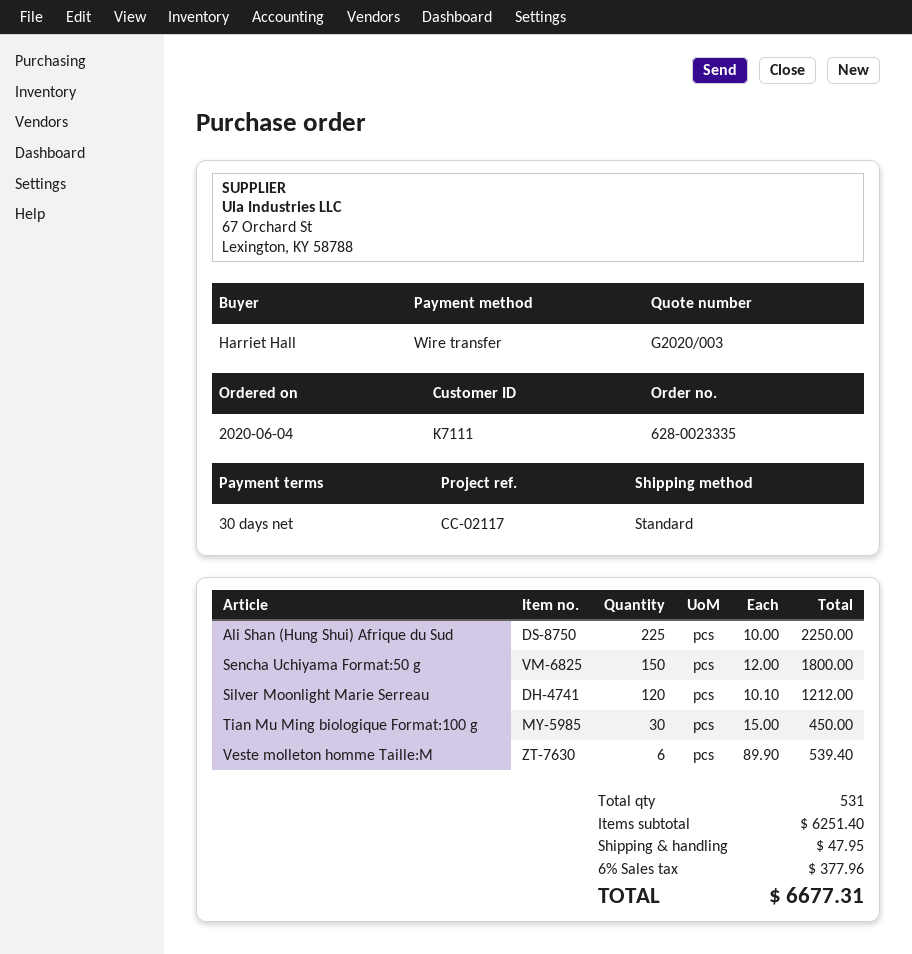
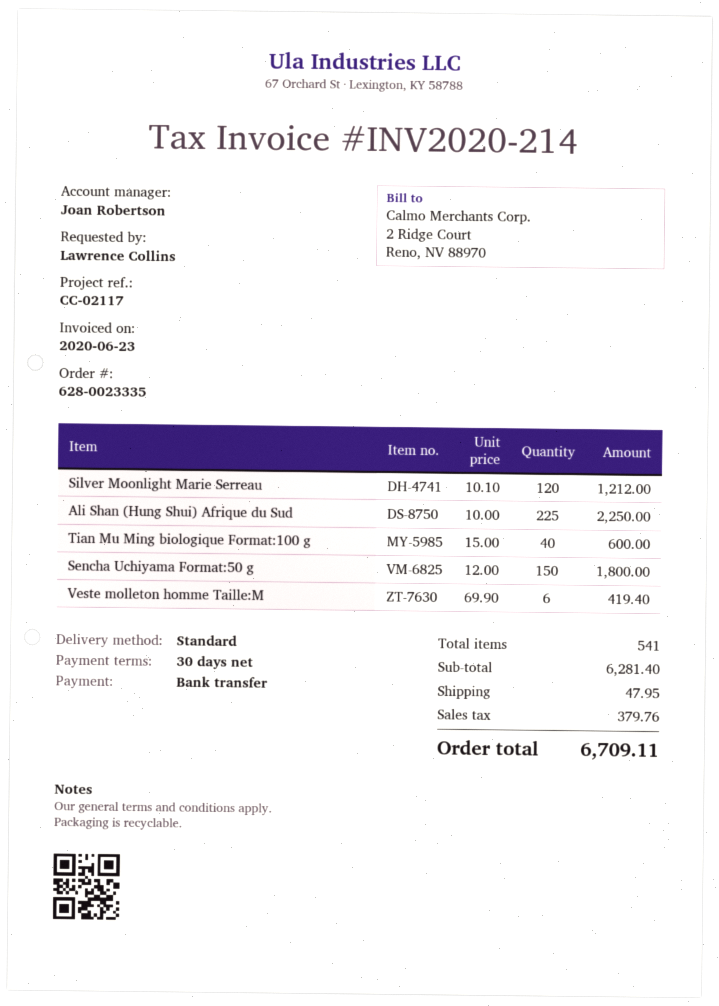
ordered by: Harriet Hall -> Lawrence Collins
Tian Mu Ming biologique Format:100 g: 30 x 15.00 = 450.00 -> 40 x 15.00 = 600.00
Veste molleton homme Taille:M: 6 x 89.90 = 539.40 -> 6 x 69.90 = 419.40
total quantity: 531 -> 541
subtotal: 6251.40 -> 6281.40
tax: 377.96 -> 379.76
total: 6677.31 -> 6709.11

